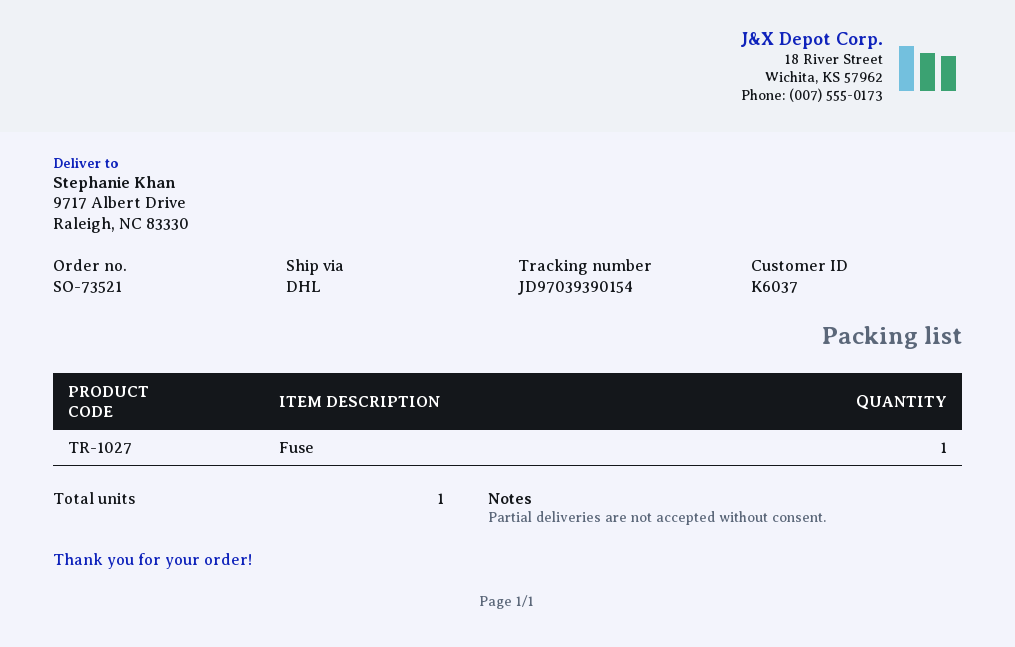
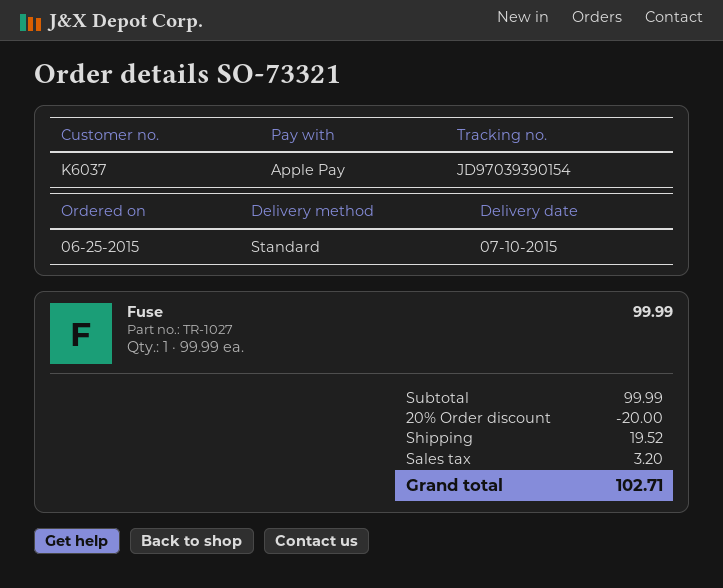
order number: SO-73521 -> SO-73321
shipping method: DHL -> standard

